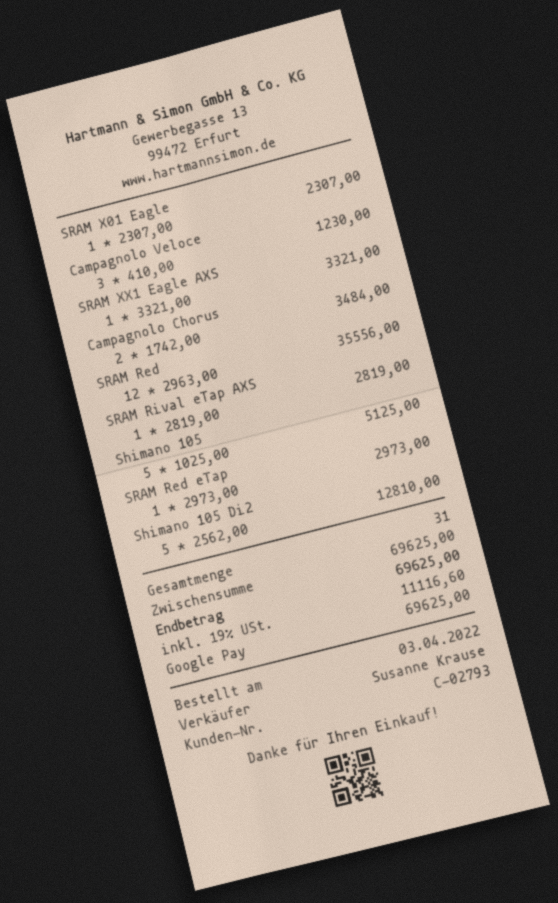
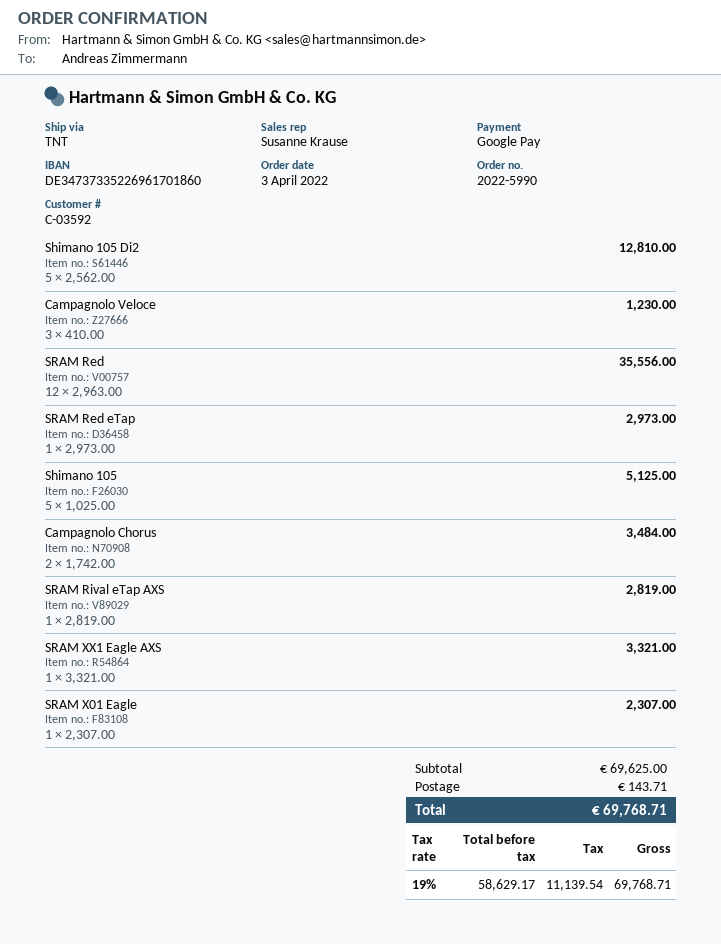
customer number: C-02793 -> C-03592
shipping: none -> 143.71
tax: 19% = 11116.60 -> 19% = 11139.54
total: 69625.00 -> 69768.71

